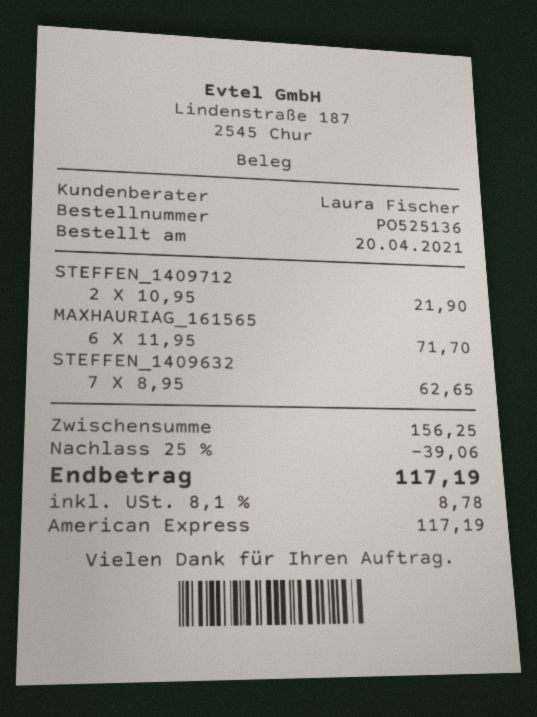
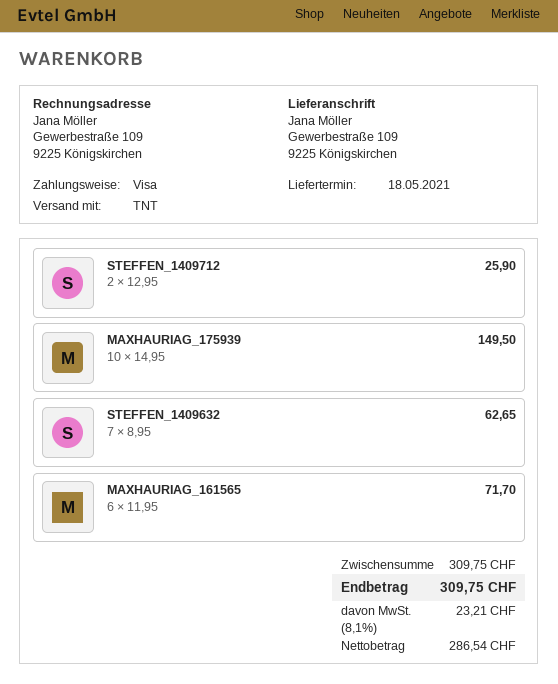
payment method: American Express -> Visa
STEFFEN_1409712: 2 x 10.95 = 21.90 -> 2 x 12.95 = 25.90
MAXHAURIAG_175939: none -> 10 x 14.95 = 149.50
subtotal: 156.25 -> 309.75
discount: 25% = 39.06 -> none
tax: 8.1% = 8.78 -> 8.1% = 23.21
total: 117.19 -> 309.75

